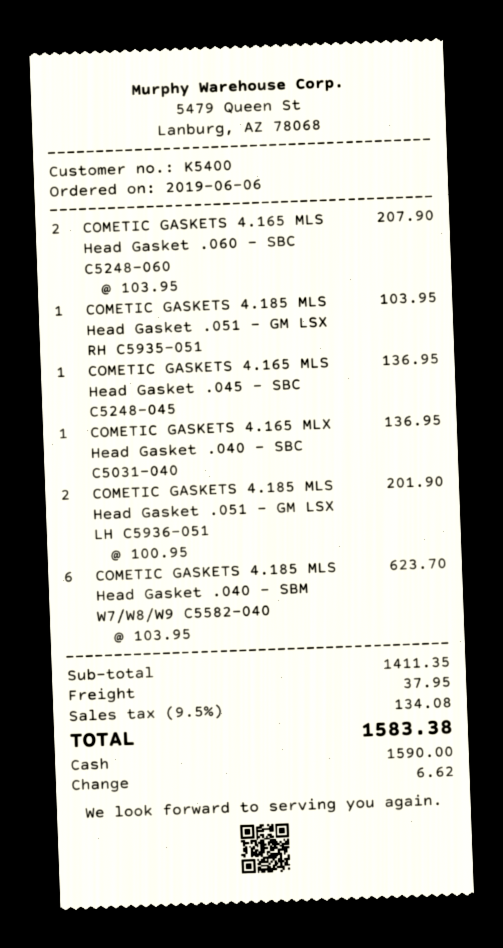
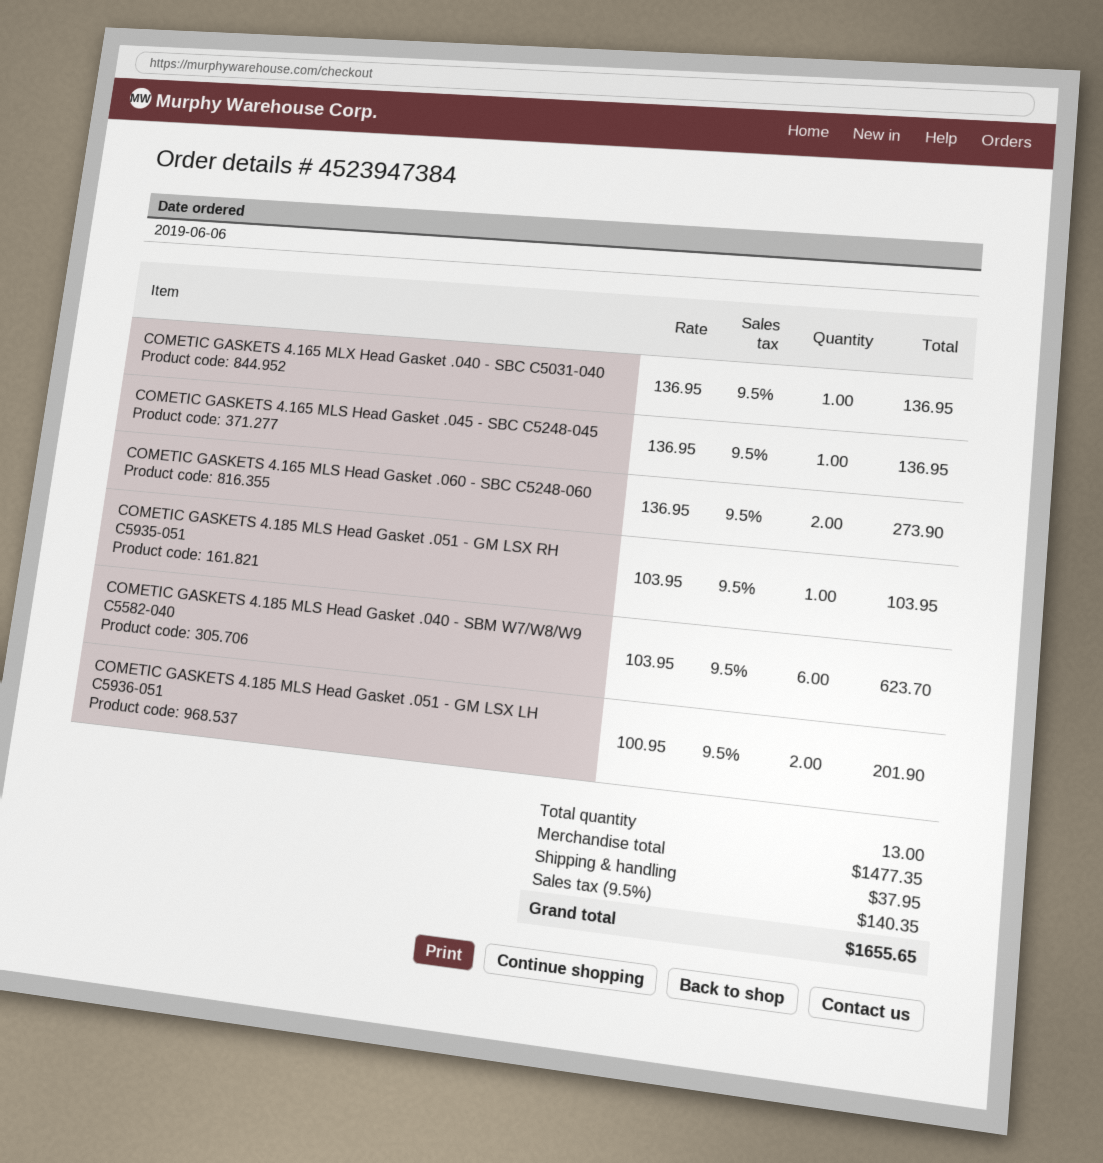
COMETIC GASKETS 4.165 MLS Head Gasket .060 - SBC C5248-060: 2 x 103.95 = 207.90 -> 2 x 136.95 = 273.90
subtotal: 1411.35 -> 1477.35
tax: 9.5% = 134.08 -> 9.5% = 140.35
total: 1583.38 -> 1655.65

